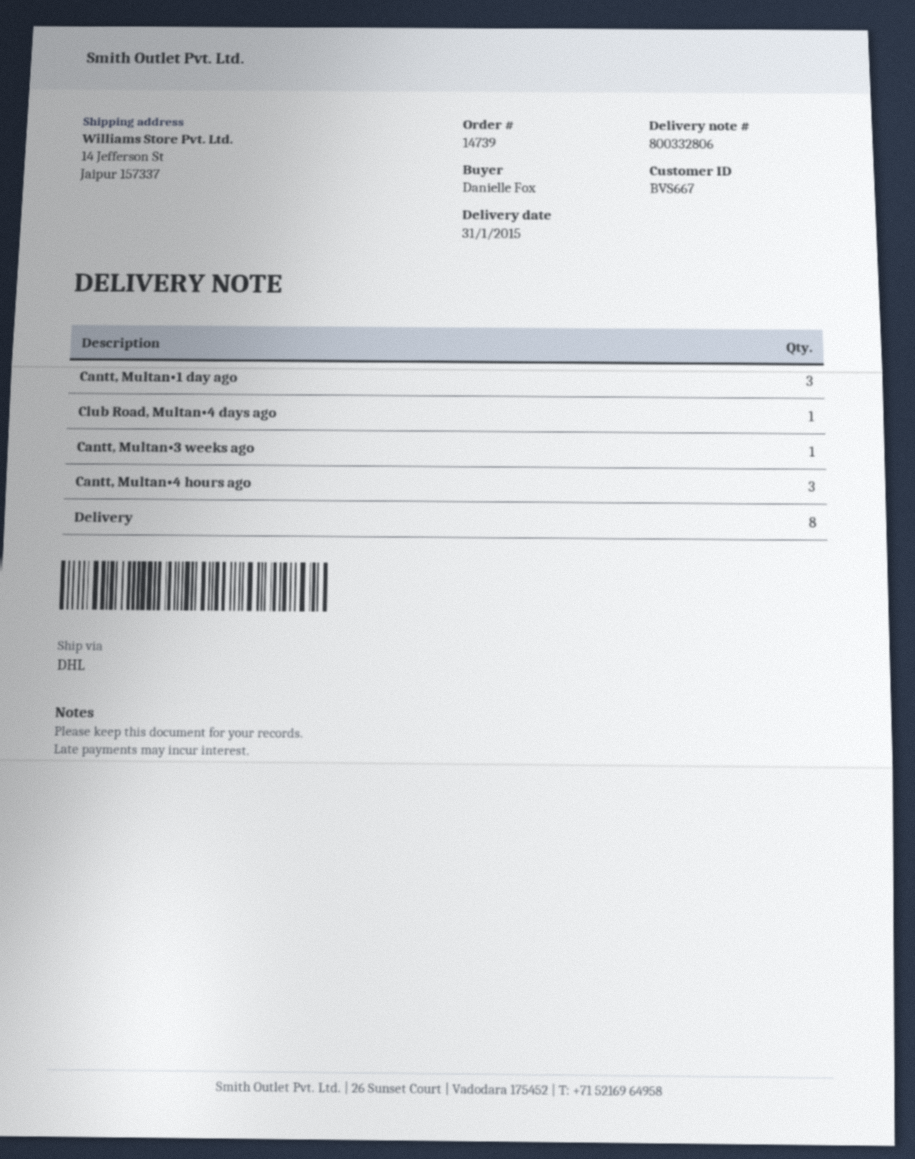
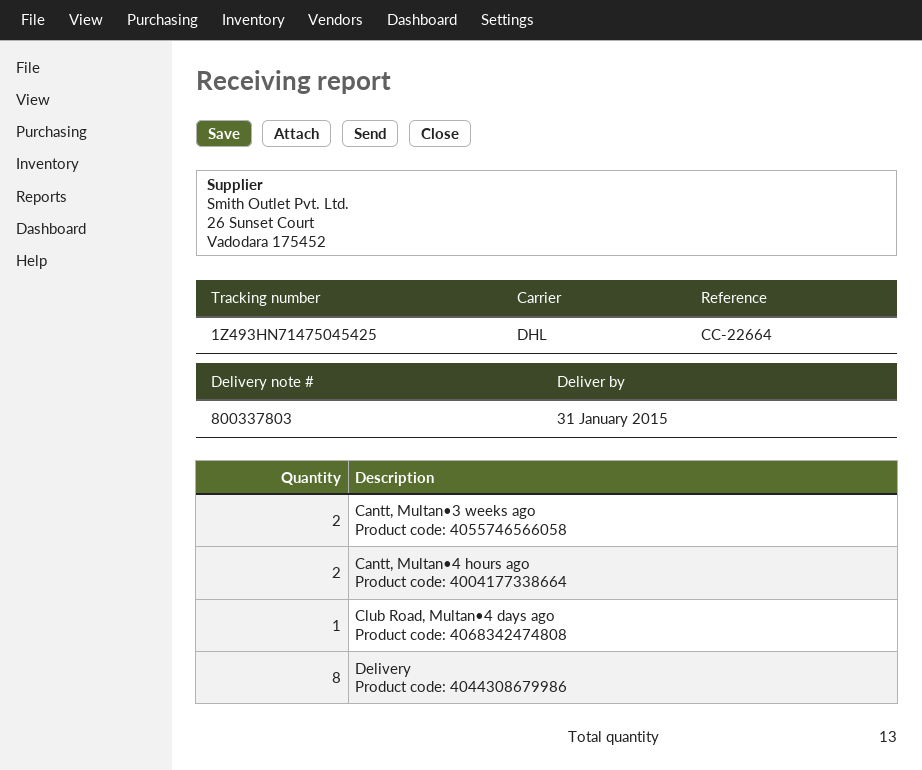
delivery note number: 800332806 -> 800337803
Cantt, Multan•1 day ago: 3 -> none
Cantt, Multan•3 weeks ago: 1 -> 2
Cantt, Multan•4 hours ago: 3 -> 2

